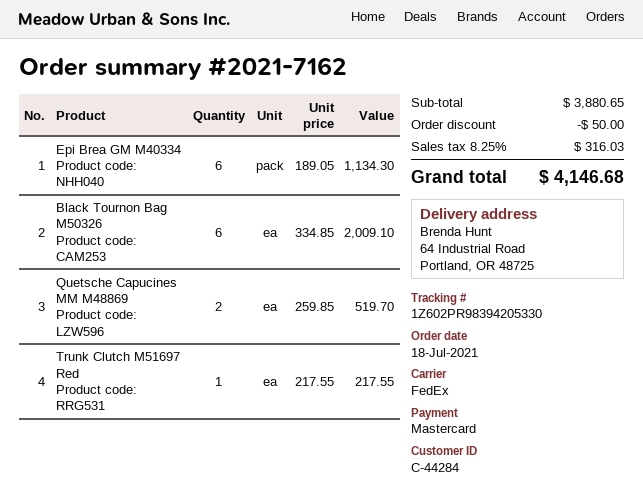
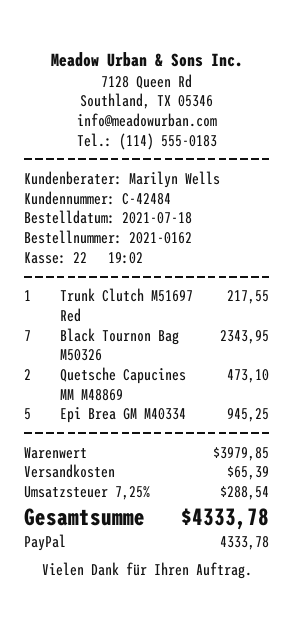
order number: 2021-7162 -> 2021-0162
customer number: C-44284 -> C-42484
payment method: Mastercard -> PayPal
Epi Brea GM M40334: 6 for 1134.30 -> 5 for 945.25
Black Tournon Bag M50326: 6 for 2009.10 -> 7 for 2343.95
Quetsche Capucines MM M48869: 2 for 519.70 -> 2 for 473.10
subtotal: 3880.65 -> 3979.85
discount: 50.00 -> none
shipping: none -> 65.39
tax: 8.25% = 316.03 -> 7.25% = 288.54
total: 4146.68 -> 4333.78

